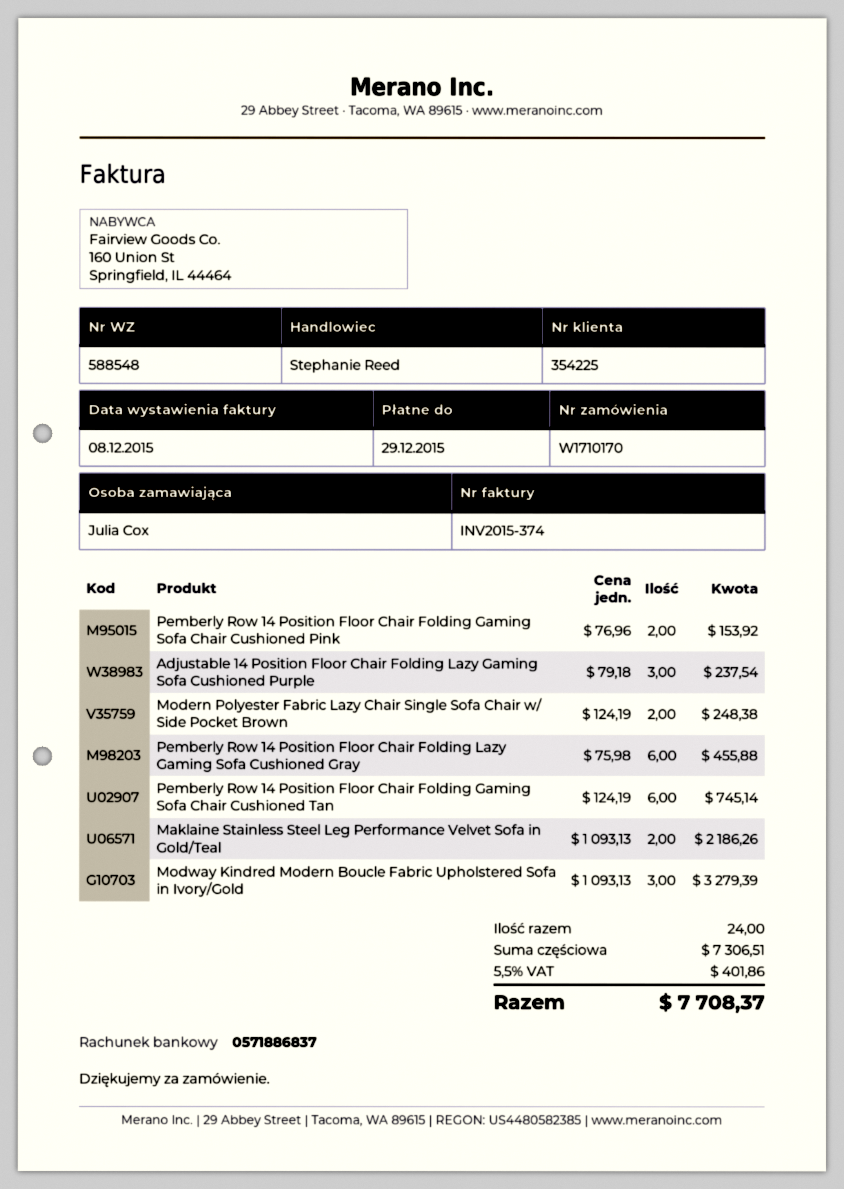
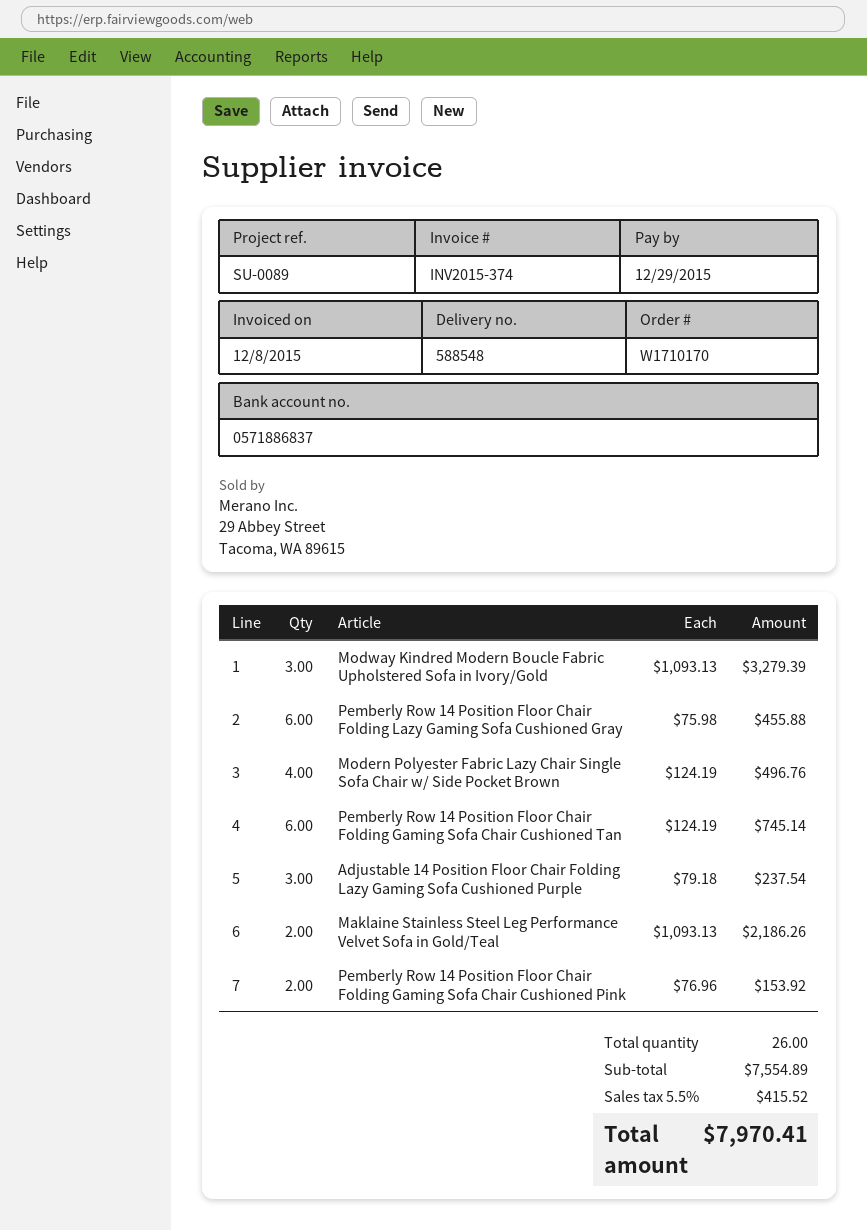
Modern Polyester Fabric Lazy Chair Single Sofa Chair w/ Side Pocket Brown: 2 x 124.19 = 248.38 -> 4 x 124.19 = 496.76
total quantity: 24 -> 26
subtotal: 7306.51 -> 7554.89
tax: 5.5% = 401.86 -> 5.5% = 415.52
total: 7708.37 -> 7970.41

